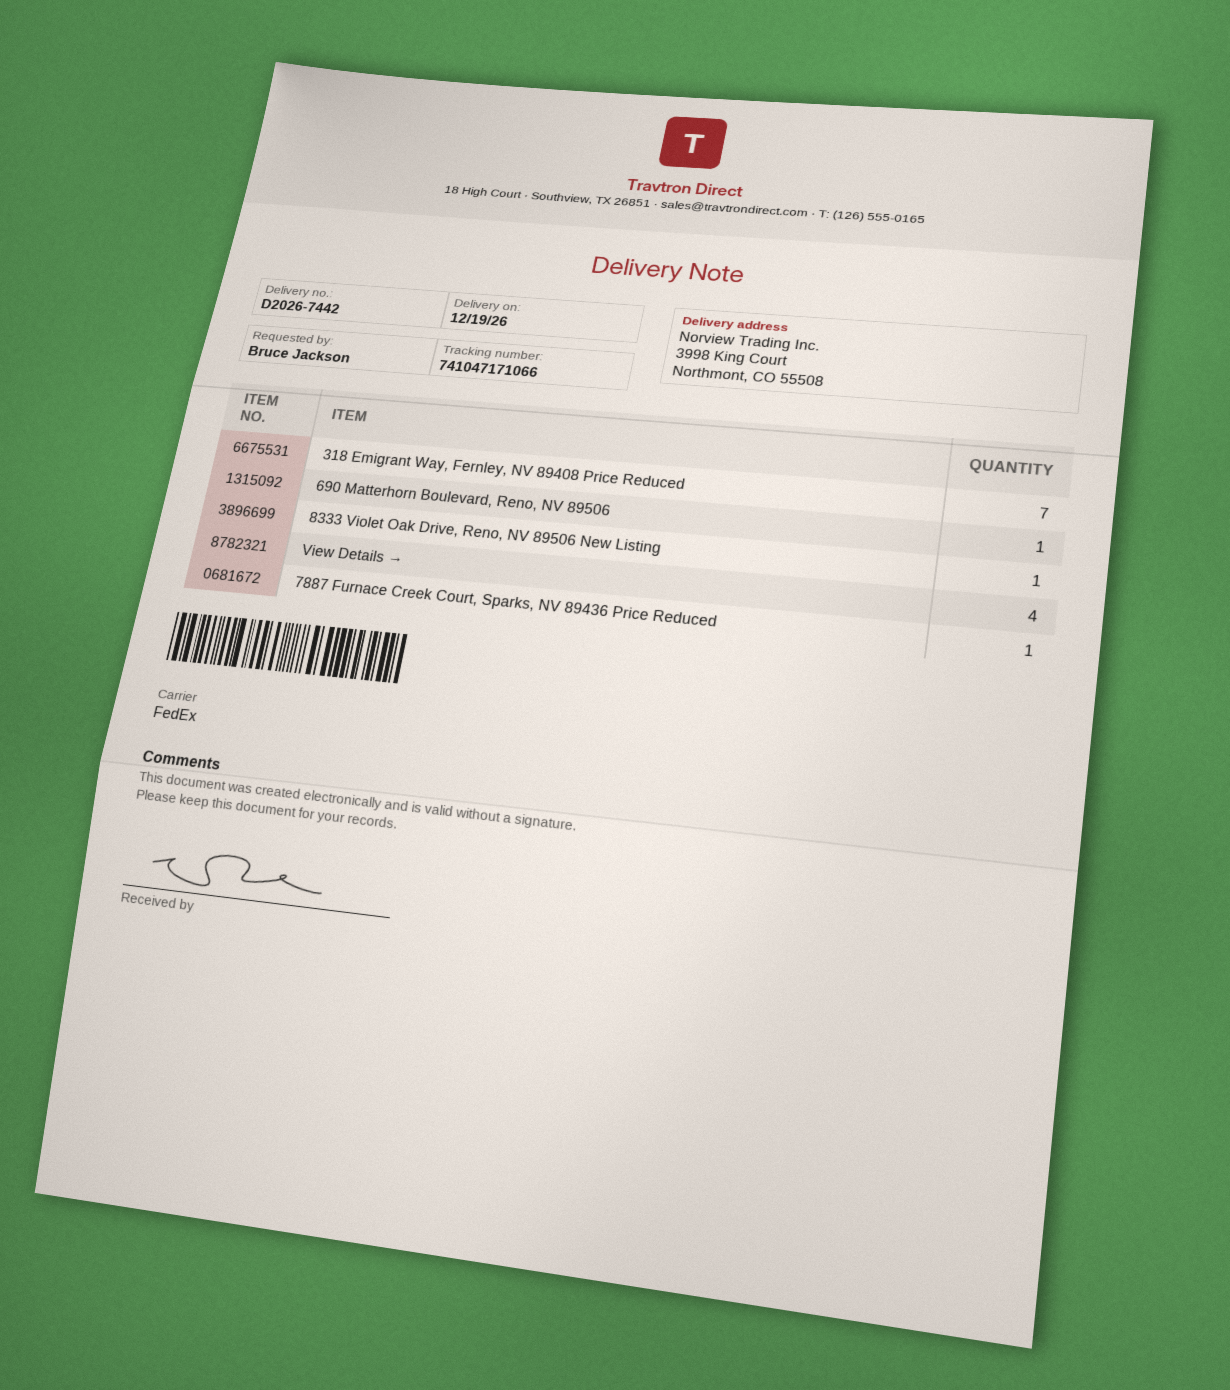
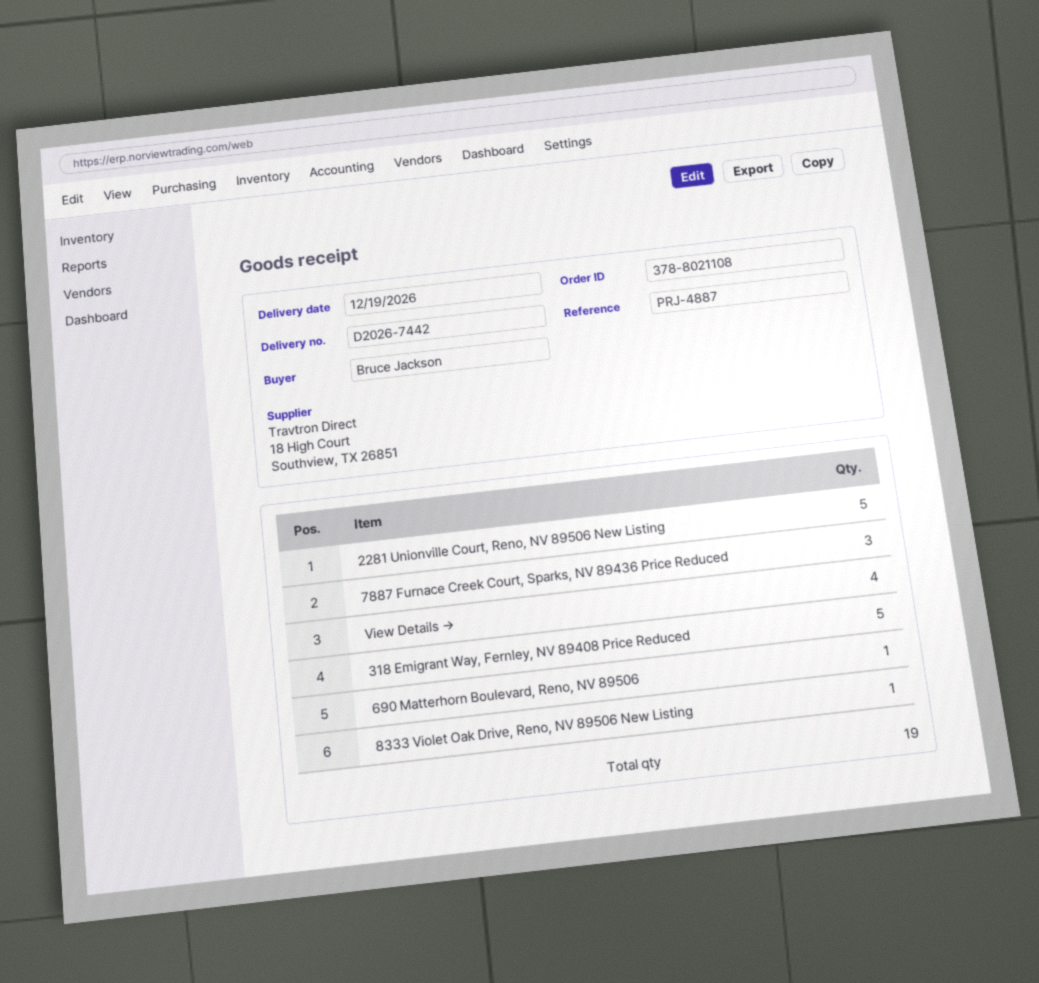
318 Emigrant Way, Fernley, NV 89408 Price Reduced: 7 -> 5
7887 Furnace Creek Court, Sparks, NV 89436 Price Reduced: 1 -> 3
2281 Unionville Court, Reno, NV 89506 New Listing: none -> 5

